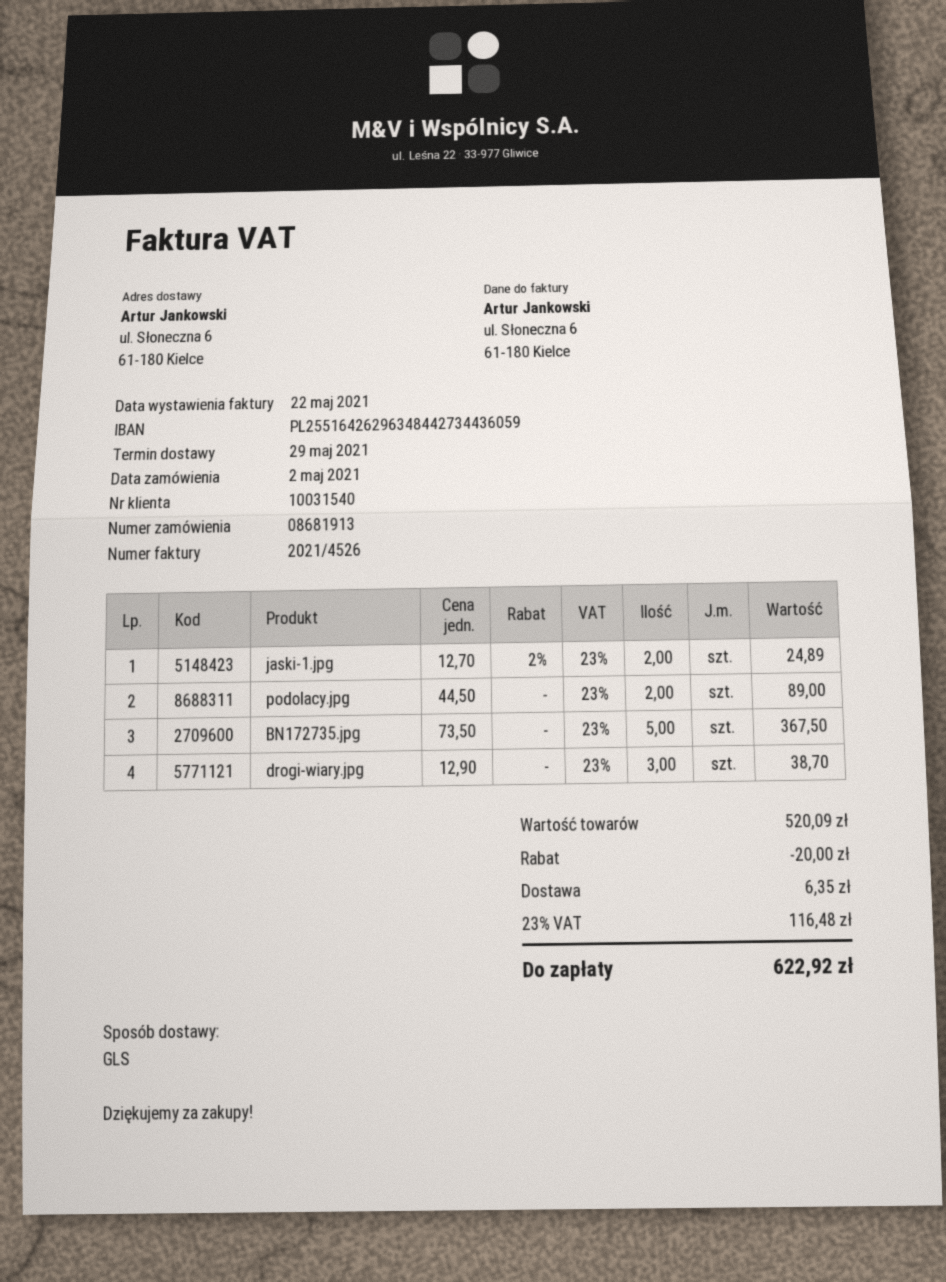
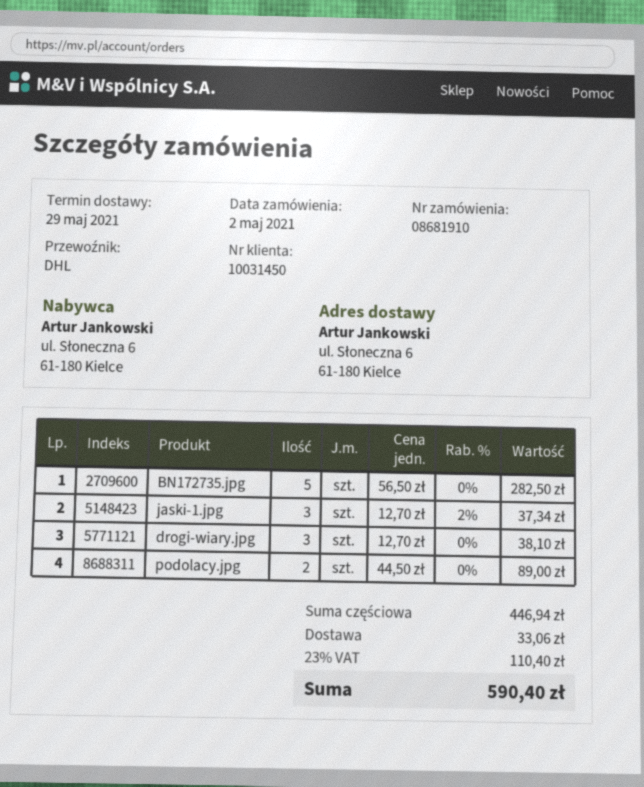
order number: 08681913 -> 08681910
customer number: 10031540 -> 10031450
shipping method: GLS -> DHL
jaski-1.jpg: 2 x 12.70 - 2% = 24.89 -> 3 x 12.70 - 2% = 37.34
BN172735.jpg: 5 x 73.50 = 367.50 -> 5 x 56.50 = 282.50
drogi-wiary.jpg: 3 x 12.90 = 38.70 -> 3 x 12.70 = 38.10
subtotal: 520.09 -> 446.94
discount: 20.00 -> none
shipping: 6.35 -> 33.06
tax: 23% = 116.48 -> 23% = 110.40
total: 622.92 -> 590.40

